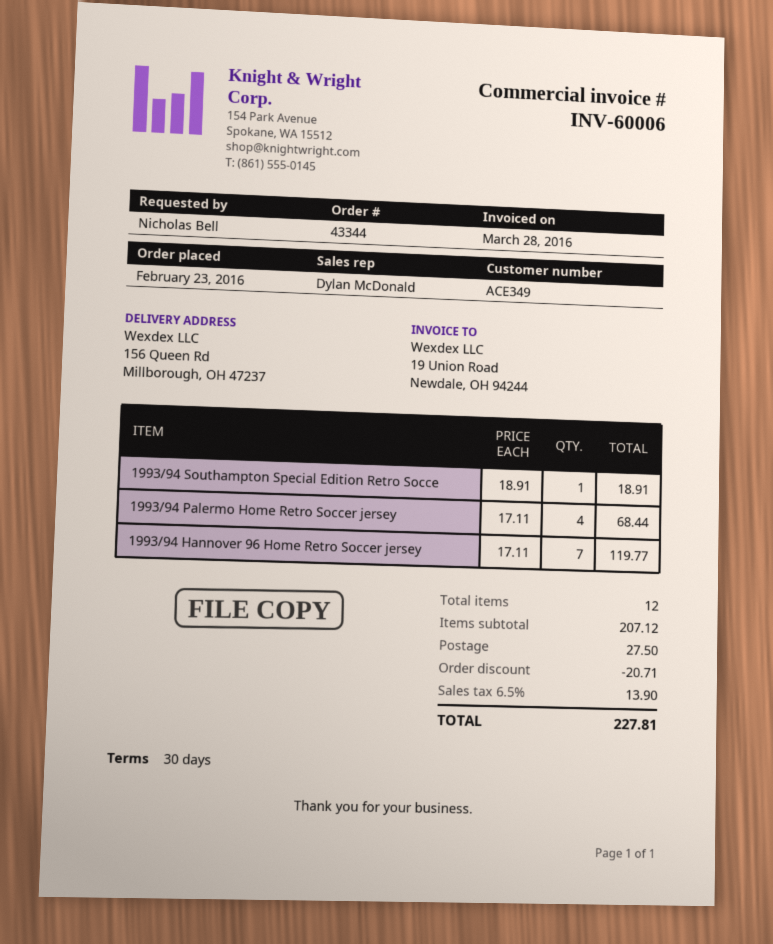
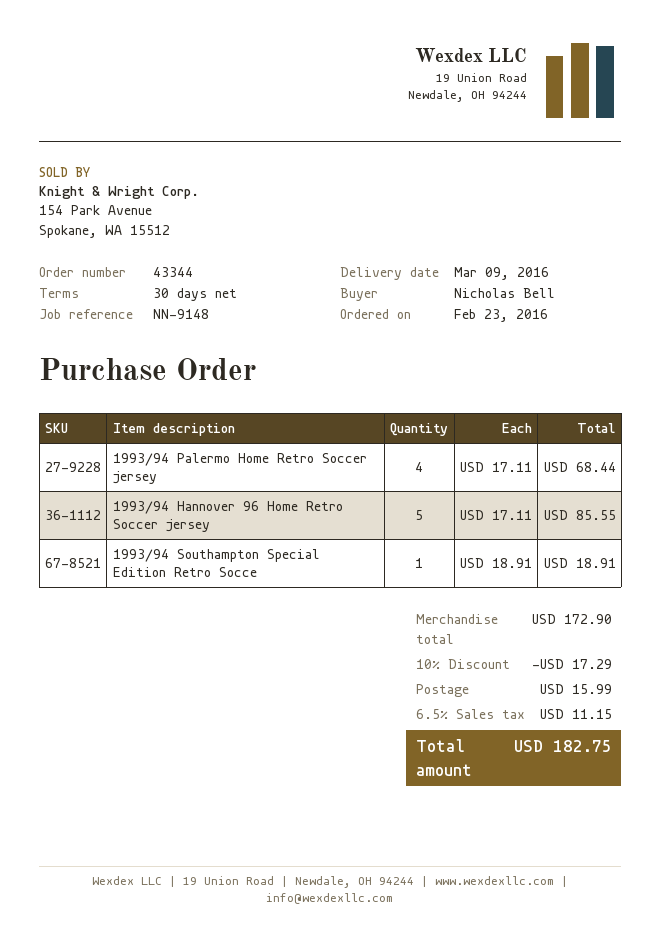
1993/94 Hannover 96 Home Retro Soccer jersey: 7 x 17.11 = 119.77 -> 5 x 17.11 = 85.55
subtotal: 207.12 -> 172.90
discount: 20.71 -> 17.29
shipping: 27.50 -> 15.99
tax: 6.5% = 13.90 -> 6.5% = 11.15
total: 227.81 -> 182.75

